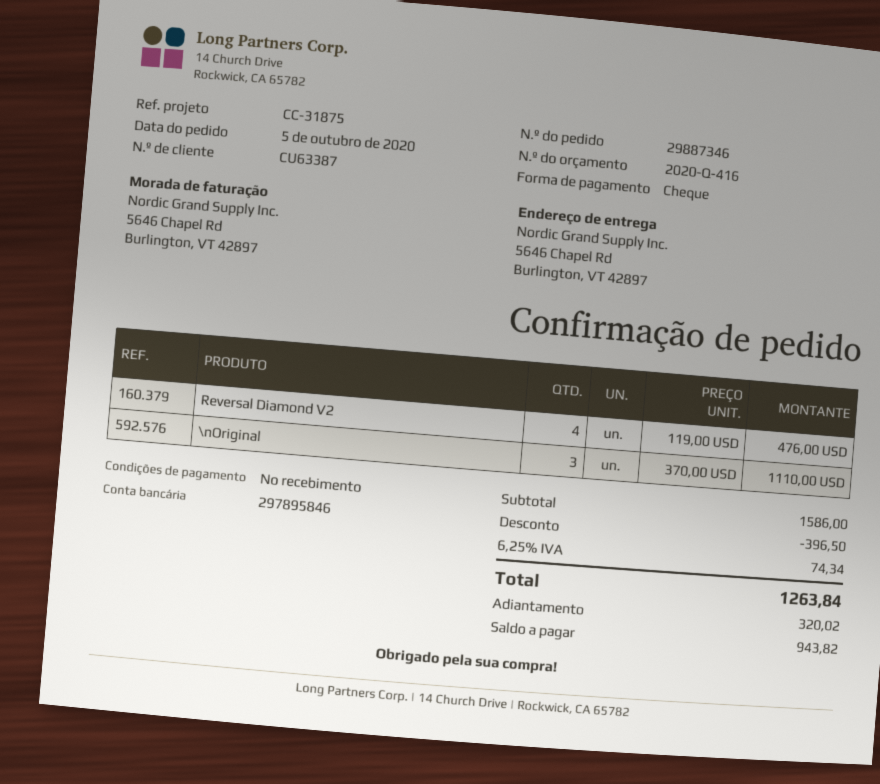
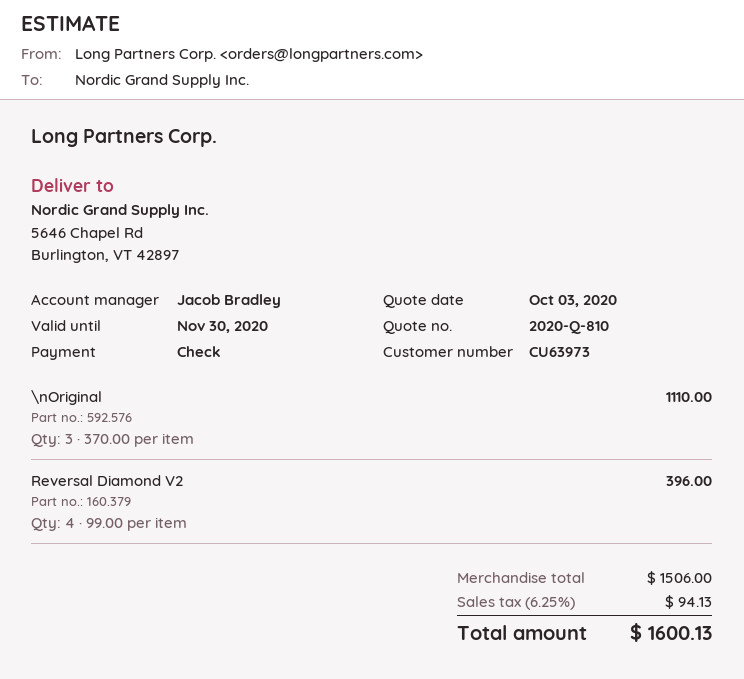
quote number: 2020-Q-416 -> 2020-Q-810
customer number: CU63387 -> CU63973
Reversal Diamond V2: 4 x 119.00 = 476.00 -> 4 x 99.00 = 396.00
subtotal: 1586.00 -> 1506.00
discount: 396.50 -> none
tax: 6.25% = 74.34 -> 6.25% = 94.13
total: 1263.84 -> 1600.13

